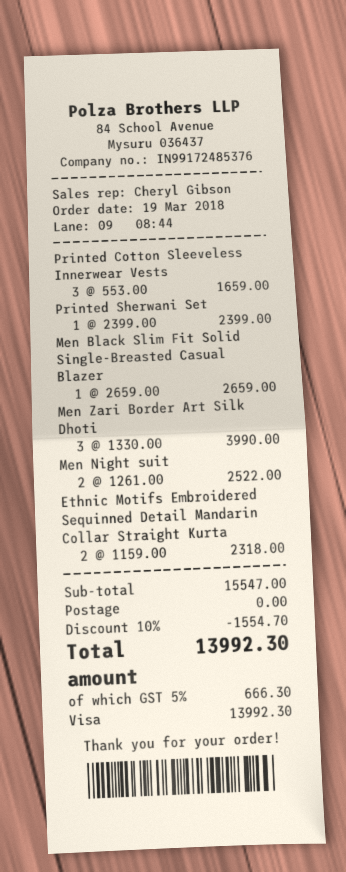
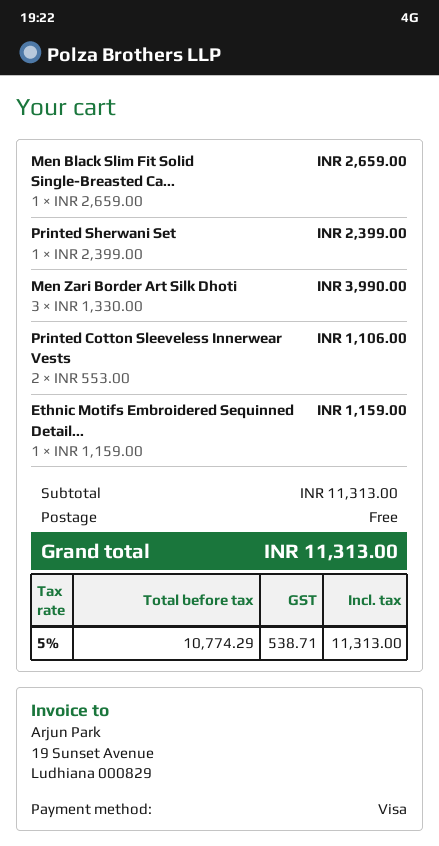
Printed Cotton Sleeveless Innerwear Vests: 3 x 553.00 = 1659.00 -> 2 x 553.00 = 1106.00
Men Night suit: 2 x 1261.00 = 2522.00 -> none
Ethnic Motifs Embroidered Sequinned Detail Mandarin Collar Straight Kurta: 2 x 1159.00 = 2318.00 -> 1 x 1159.00 = 1159.00
subtotal: 15547.00 -> 11313.00
discount: 10% = 1554.70 -> none
tax: 5% = 666.30 -> 5% = 538.71
total: 13992.30 -> 11313.00

